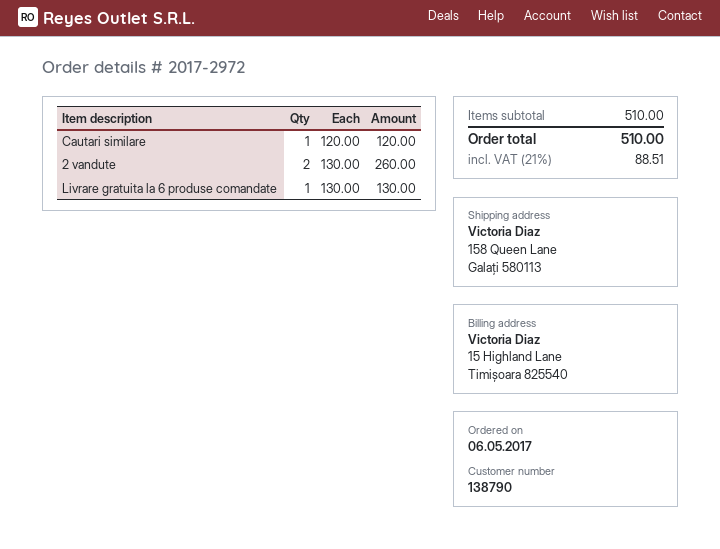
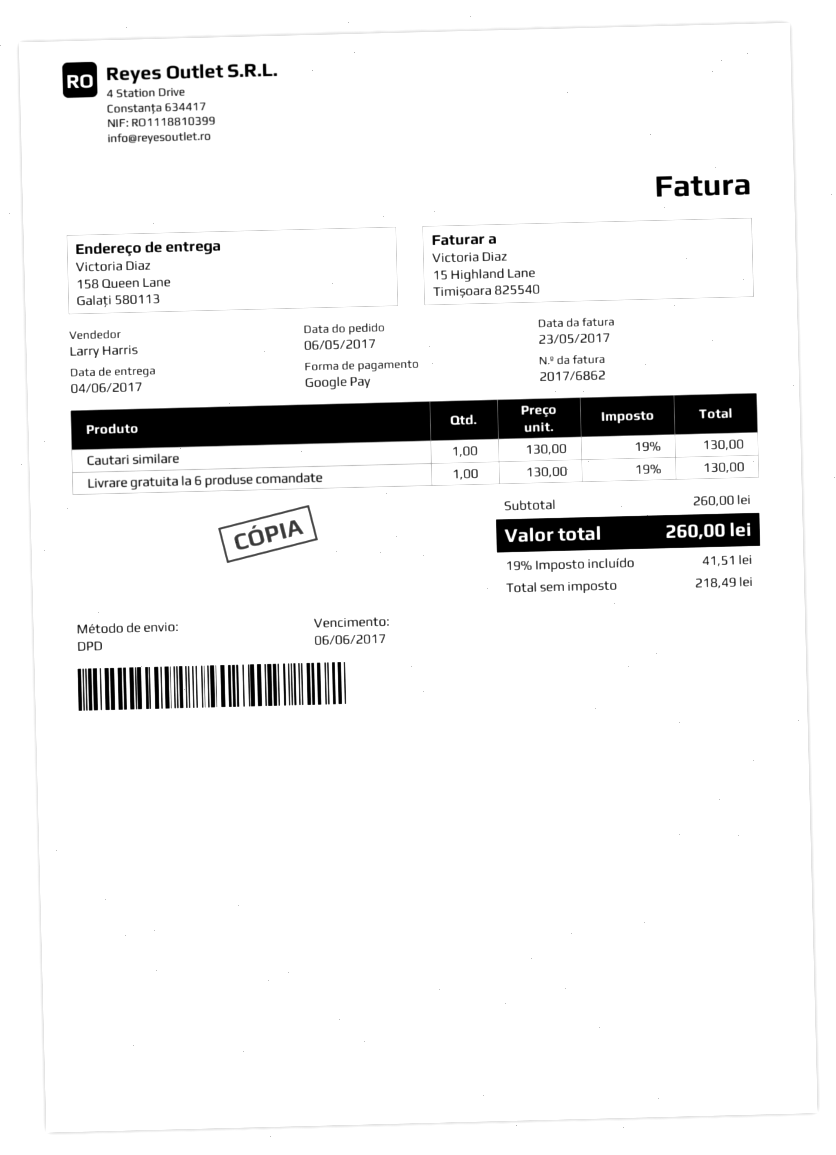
Cautari similare: 1 x 120.00 = 120.00 -> 1 x 130.00 = 130.00
2 vandute: 2 x 130.00 = 260.00 -> none
subtotal: 510.00 -> 260.00
tax: 21% = 88.51 -> 19% = 41.51
total: 510.00 -> 260.00

